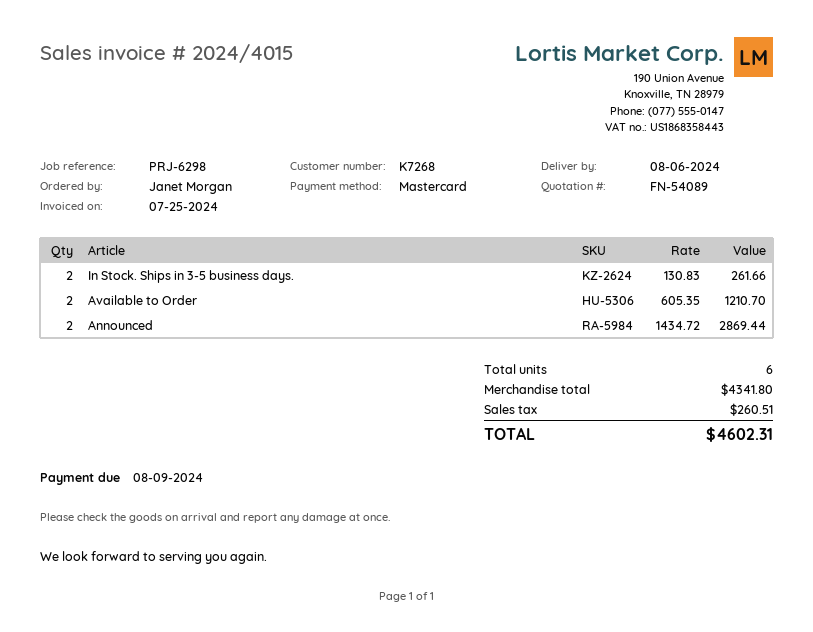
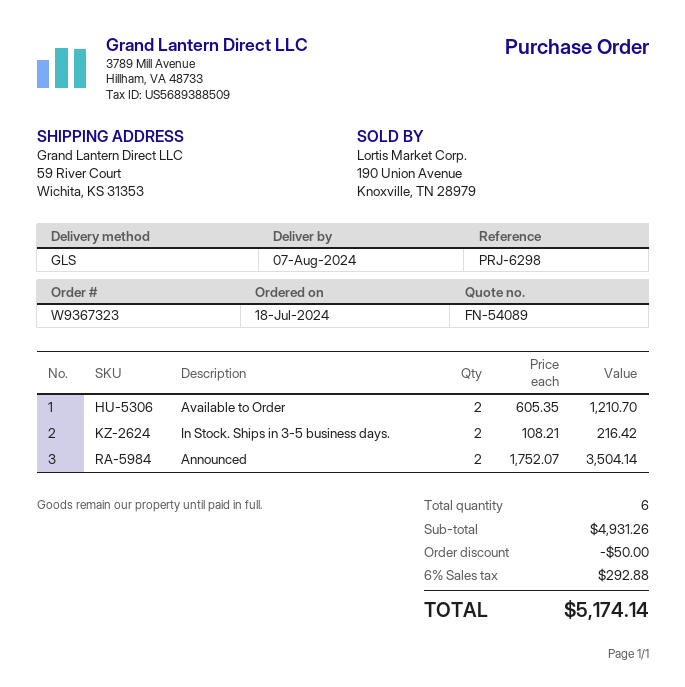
delivery date: 2024-08-06 -> 2024-08-07
In Stock. Ships in 3-5 business days.: 2 x 130.83 = 261.66 -> 2 x 108.21 = 216.42
Announced: 2 x 1434.72 = 2869.44 -> 2 x 1752.07 = 3504.14
subtotal: 4341.80 -> 4931.26
discount: none -> 50.00
tax: 260.51 -> 292.88
total: 4602.31 -> 5174.14

